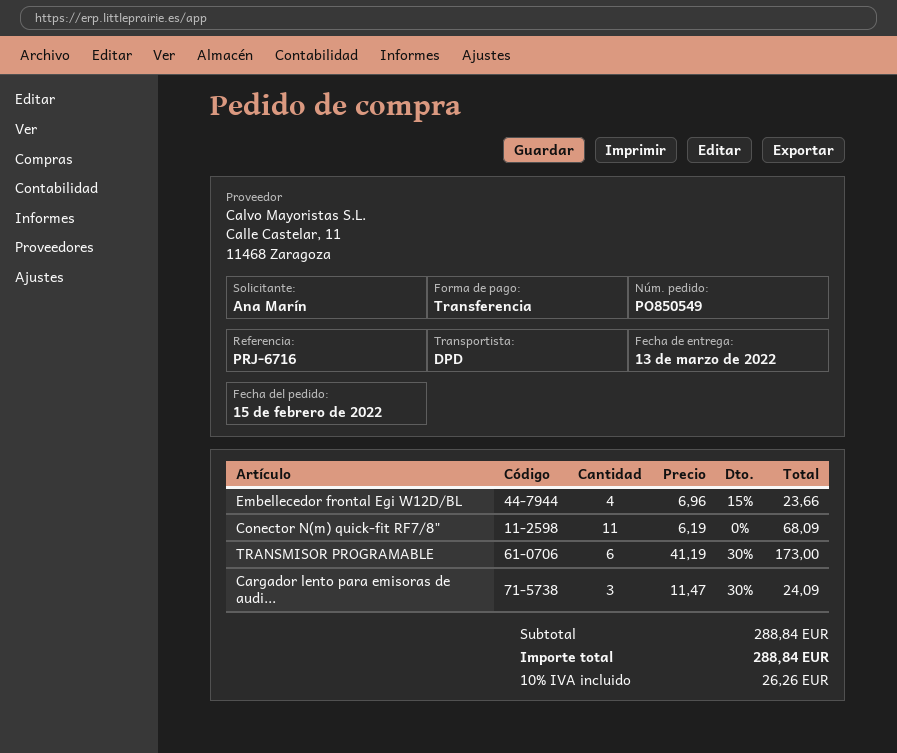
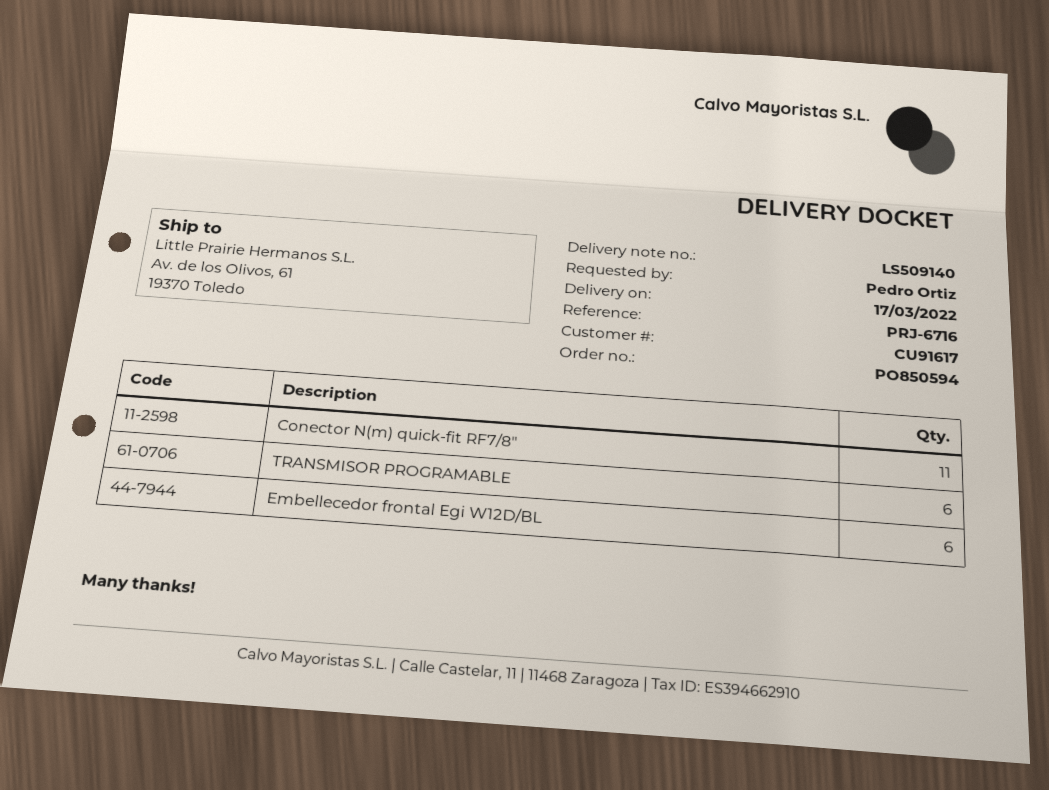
order number: PO850549 -> PO850594
delivery date: 2022-03-13 -> 2022-03-17
ordered by: Ana Marín -> Pedro Ortiz
Embellecedor frontal Egi W12D/BL: 4 -> 6
Cargador lento para emisoras de audi...: 3 -> none

